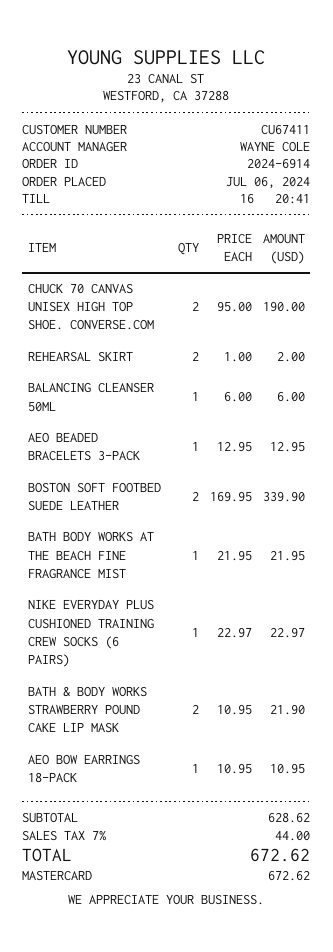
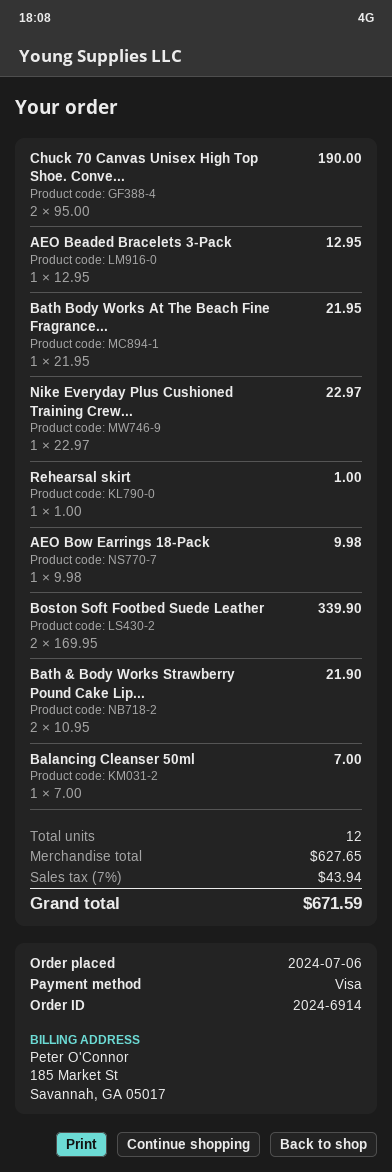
payment method: Mastercard -> Visa
REHEARSAL SKIRT: 2 x 1.00 = 2.00 -> 1 x 1.00 = 1.00
BALANCING CLEANSER 50ML: 1 x 6.00 = 6.00 -> 1 x 7.00 = 7.00
AEO BOW EARRINGS 18-PACK: 1 x 10.95 = 10.95 -> 1 x 9.98 = 9.98
subtotal: 628.62 -> 627.65
tax: 7% = 44.00 -> 7% = 43.94
total: 672.62 -> 671.59

